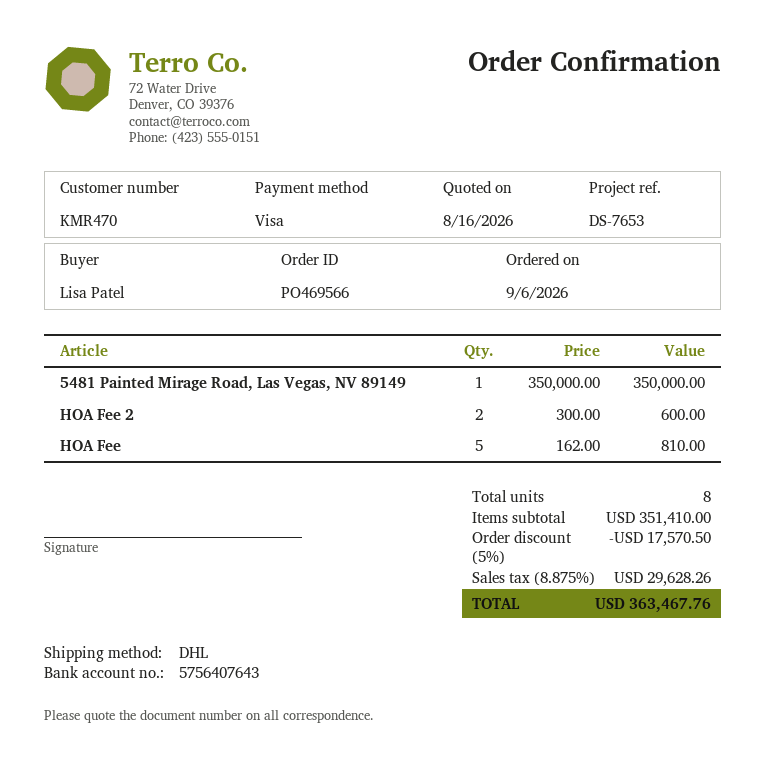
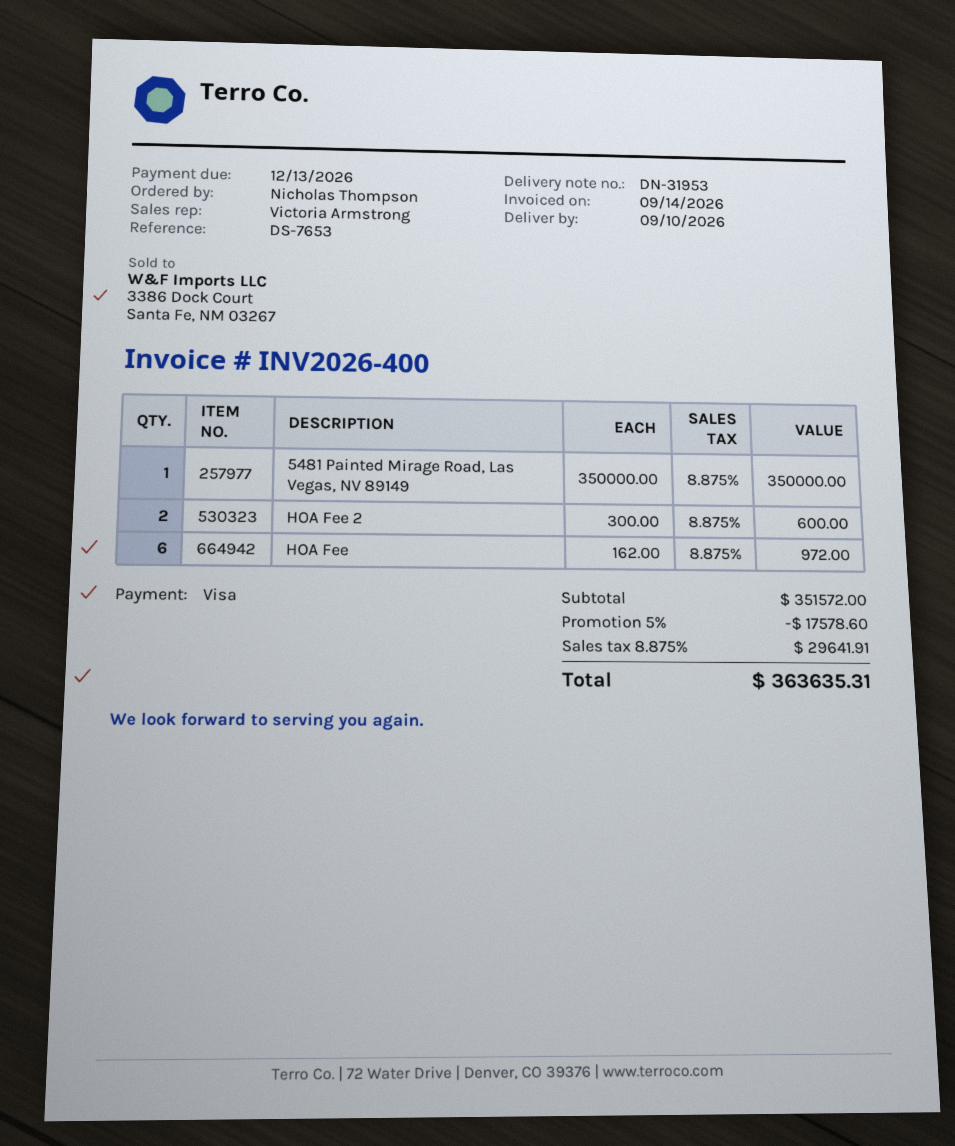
ordered by: Lisa Patel -> Nicholas Thompson
HOA Fee: 5 x 162.00 = 810.00 -> 6 x 162.00 = 972.00
subtotal: 351410.00 -> 351572.00
discount: 5% = 17570.50 -> 5% = 17578.60
tax: 8.875% = 29628.26 -> 8.875% = 29641.91
total: 363467.76 -> 363635.31

